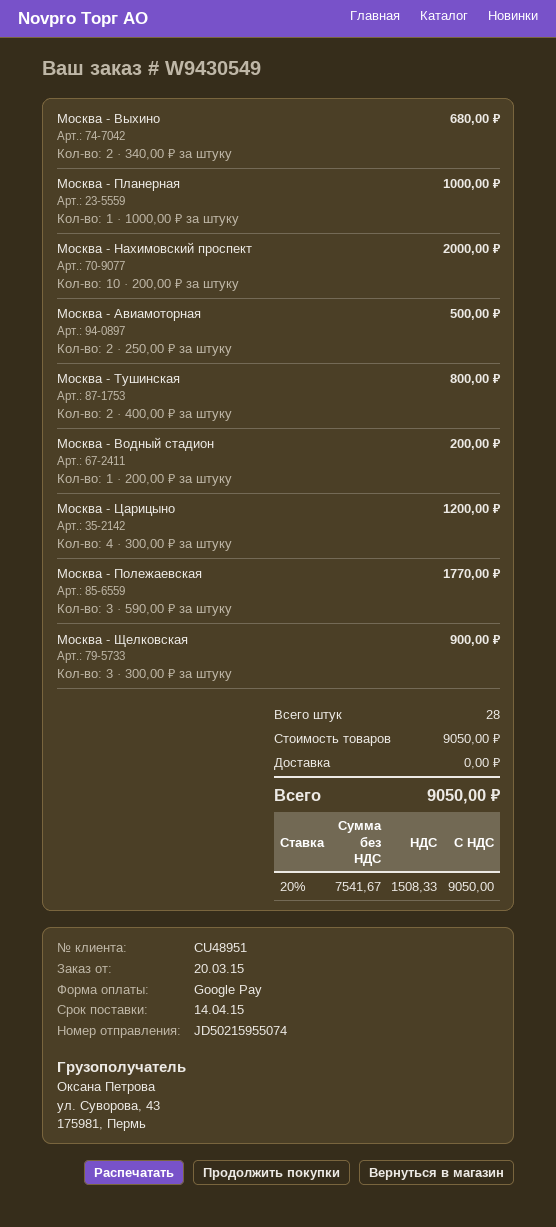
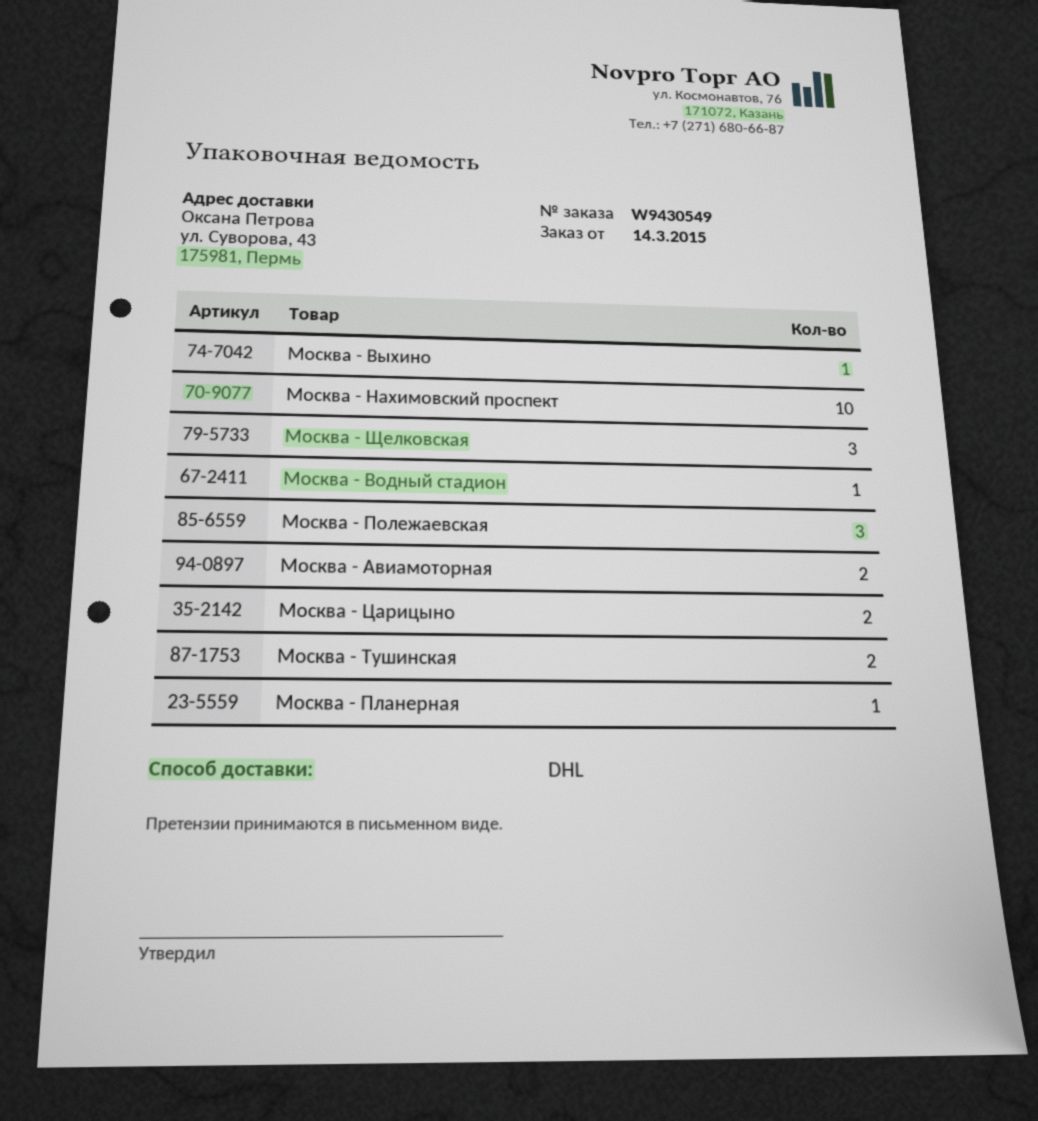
order date: 2015-03-20 -> 2015-03-14
Москва - Выхино: 2 -> 1
Москва - Царицыно: 4 -> 2

